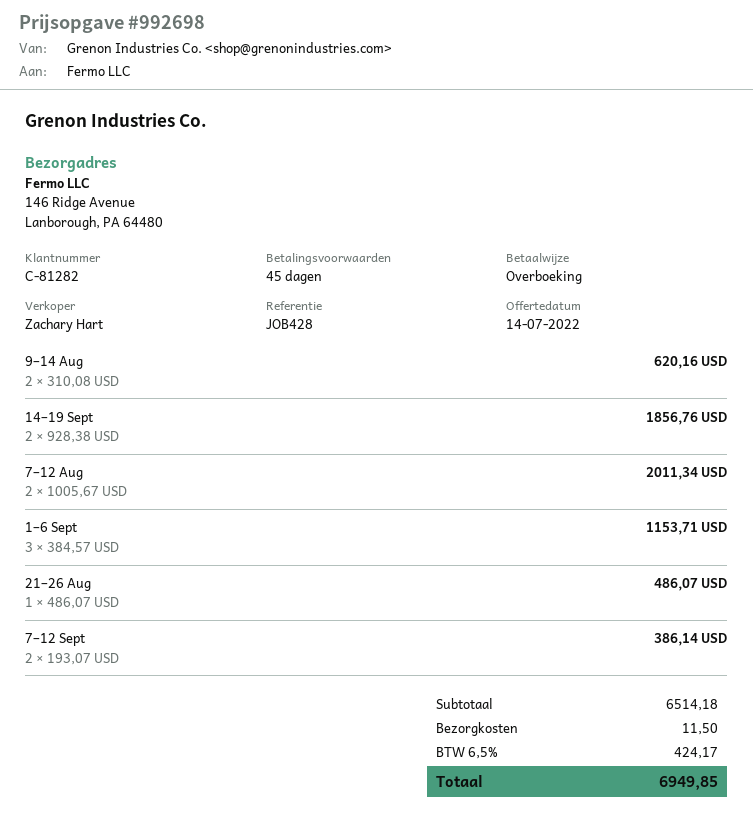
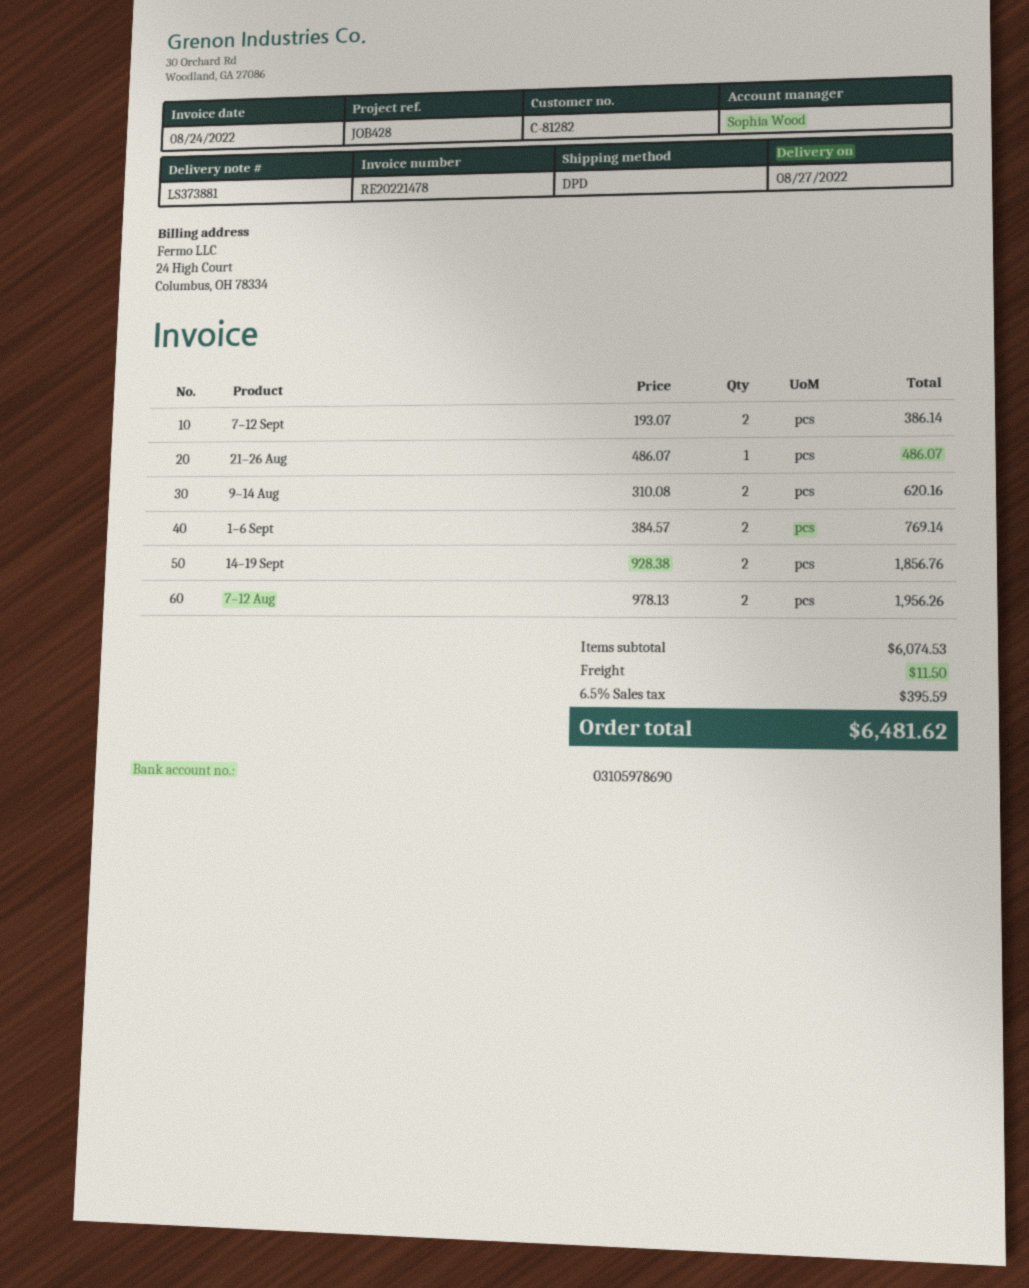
sales rep: Zachary Hart -> Sophia Wood
7–12 Aug: 2 x 1005.67 = 2011.34 -> 2 x 978.13 = 1956.26
1–6 Sept: 3 x 384.57 = 1153.71 -> 2 x 384.57 = 769.14
subtotal: 6514.18 -> 6074.53
tax: 6.5% = 424.17 -> 6.5% = 395.59
total: 6949.85 -> 6481.62

